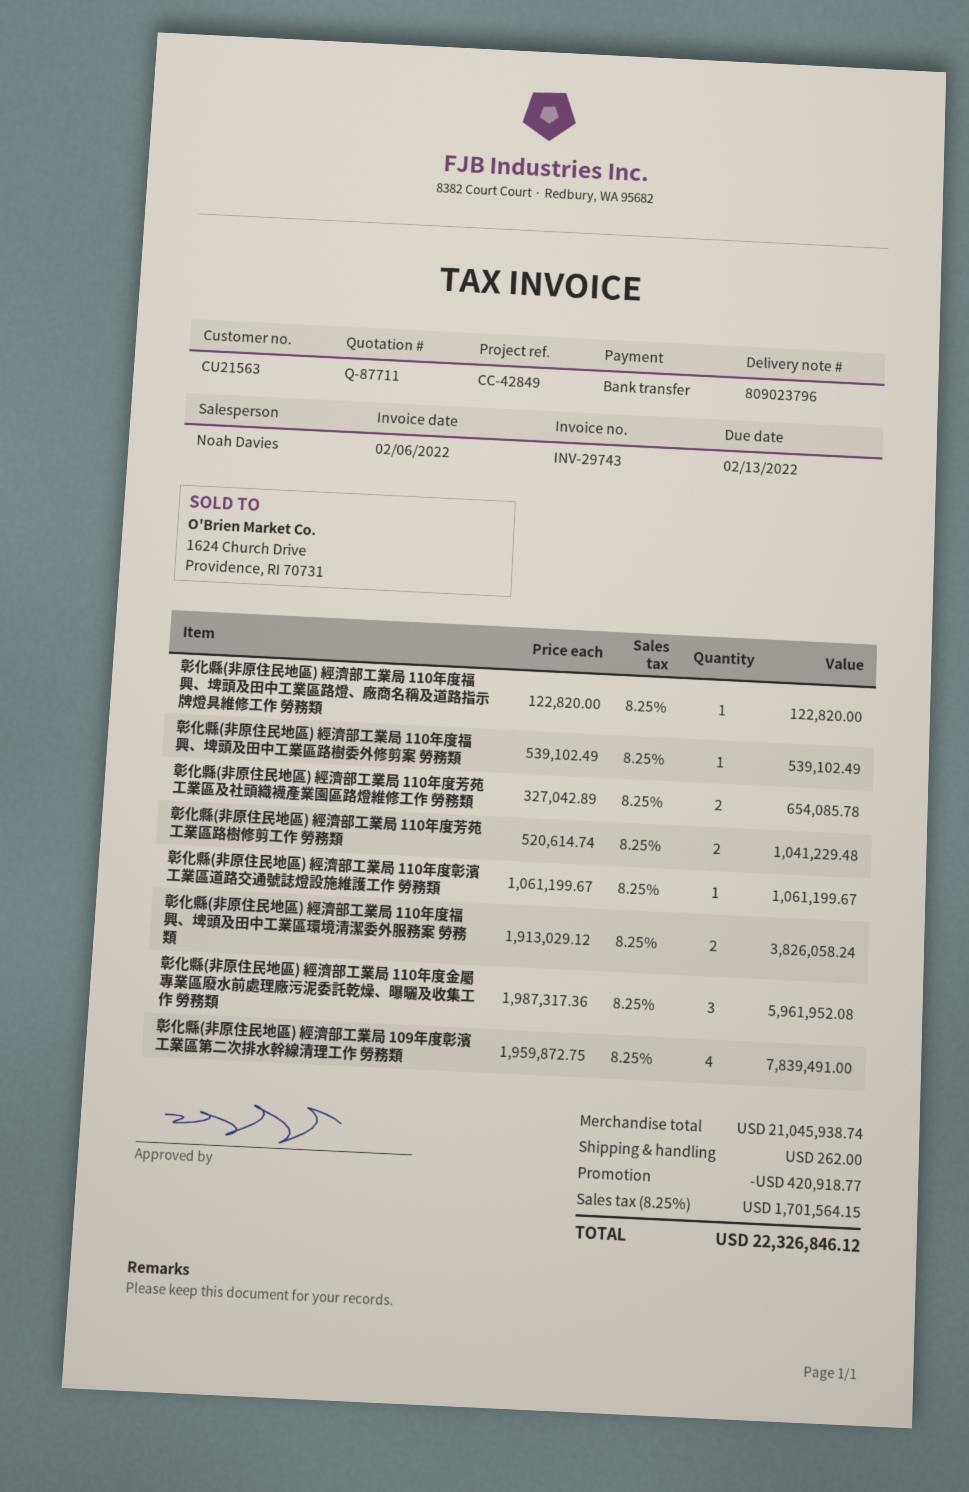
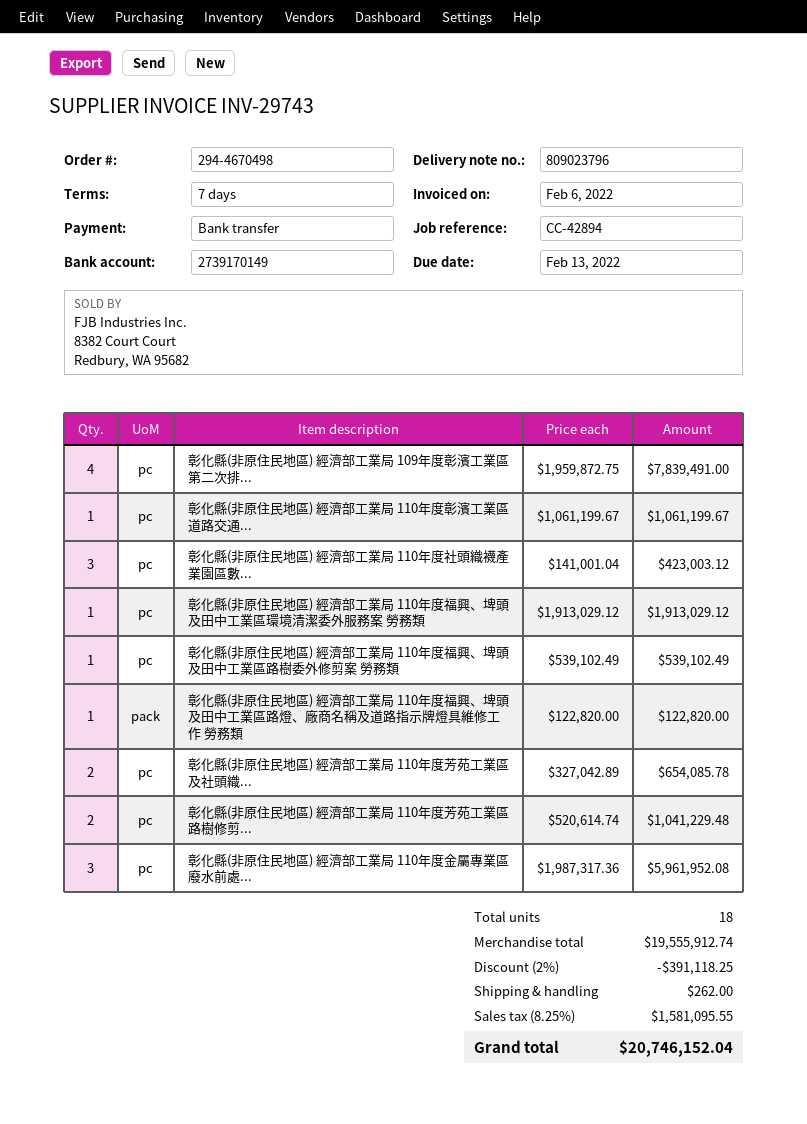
reference: CC-42849 -> CC-42894
彰化縣(非原住民地區) 經濟部工業局 110年度福興、埤頭及田中工業區環境清潔委外服務案 勞務類: 2 x 1913029.12 = 3826058.24 -> 1 x 1913029.12 = 1913029.12
彰化縣(非原住民地區) 經濟部工業局 110年度社頭織襪產業園區數...: none -> 3 x 141001.04 = 423003.12
subtotal: 21045938.74 -> 19555912.74
discount: 420918.77 -> 391118.25
tax: 8.25% = 1701564.15 -> 8.25% = 1581095.55
total: 22326846.12 -> 20746152.04

